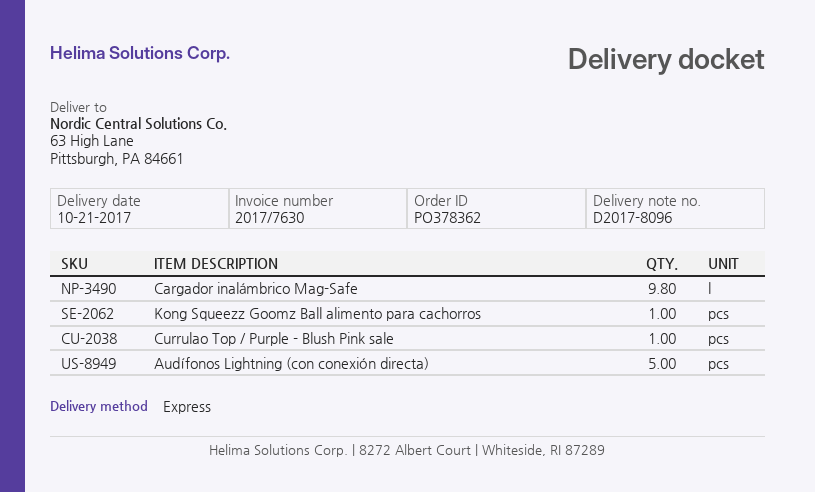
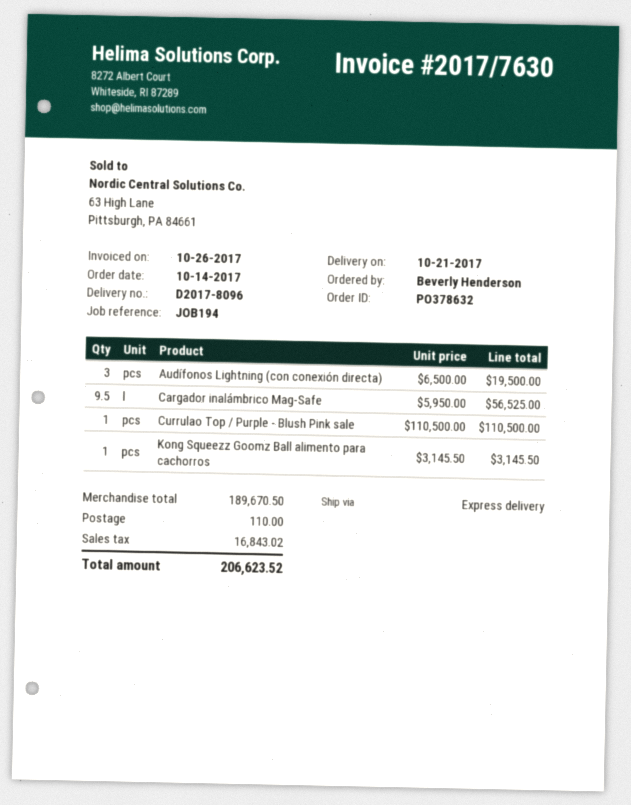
order number: PO378362 -> PO378632
Cargador inalámbrico Mag-Safe: 9.8 -> 9.5
Audífonos Lightning (con conexión directa): 5 -> 3

